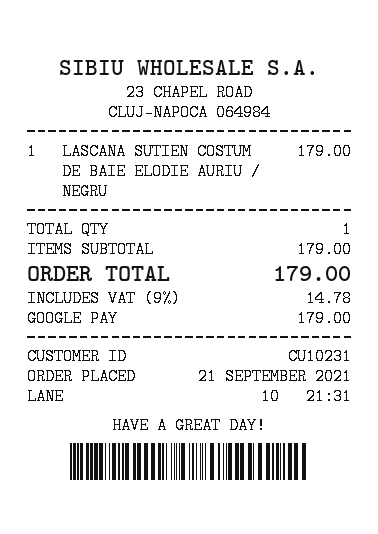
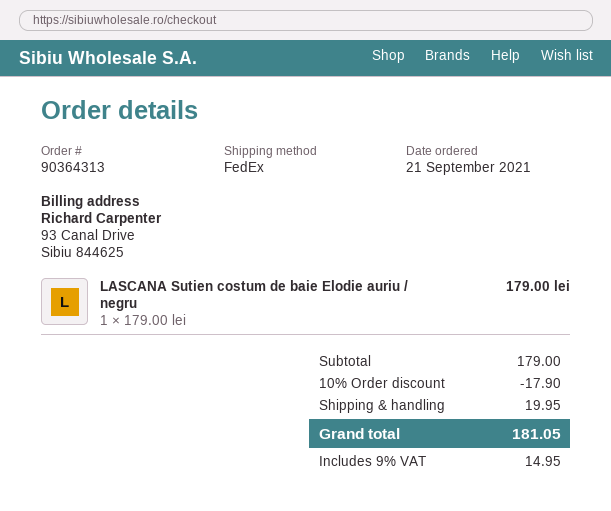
discount: none -> 10% = 17.90
shipping: none -> 19.95
tax: 9% = 14.78 -> 9% = 14.95
total: 179.00 -> 181.05

